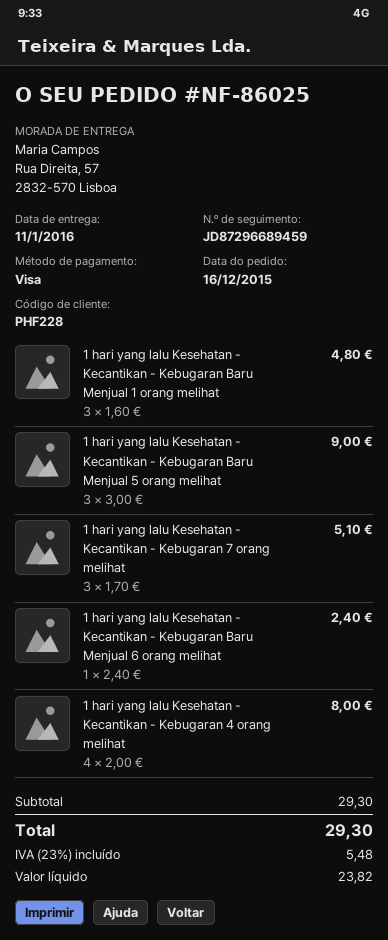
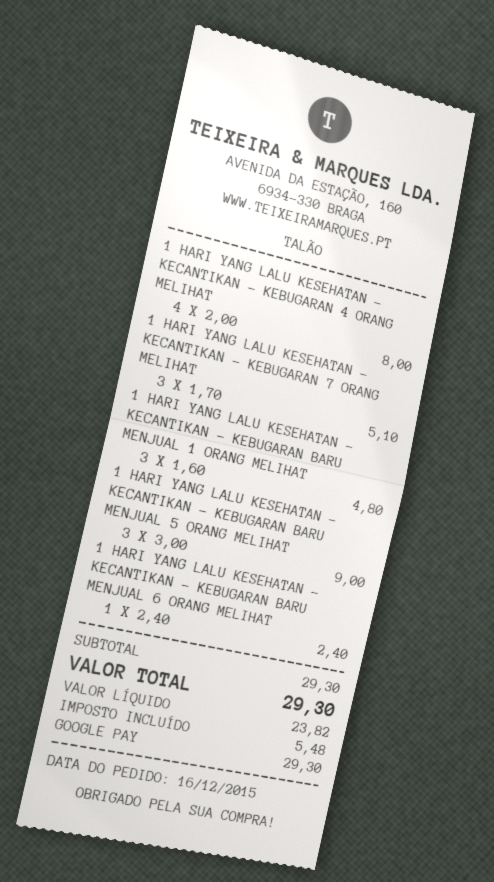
payment method: Visa -> Google Pay

